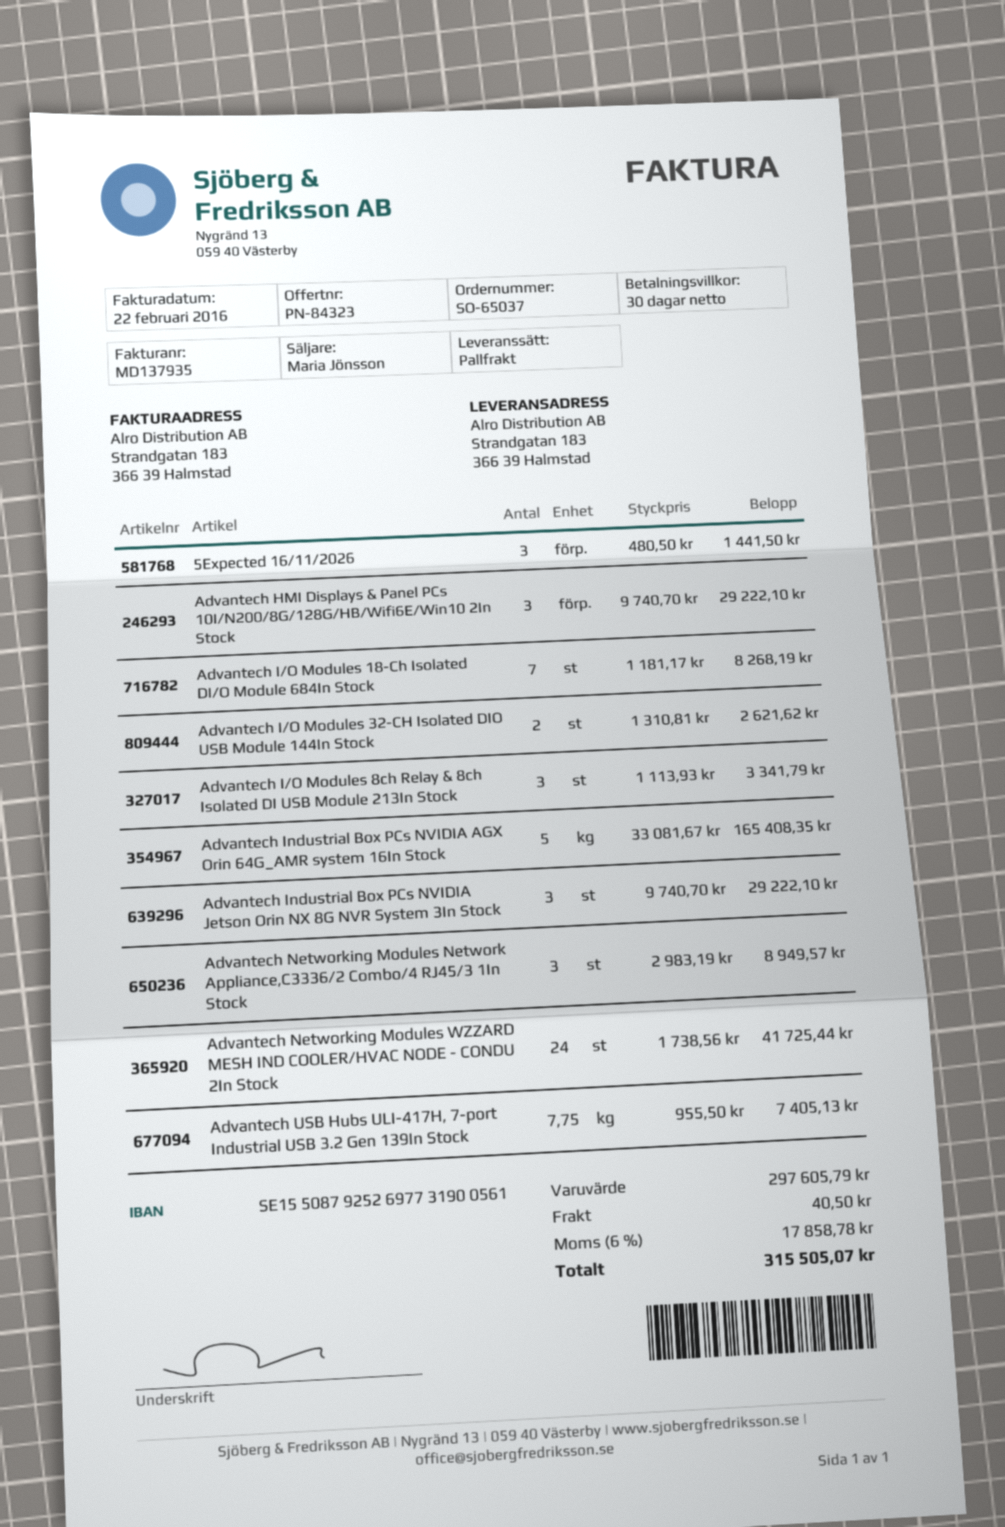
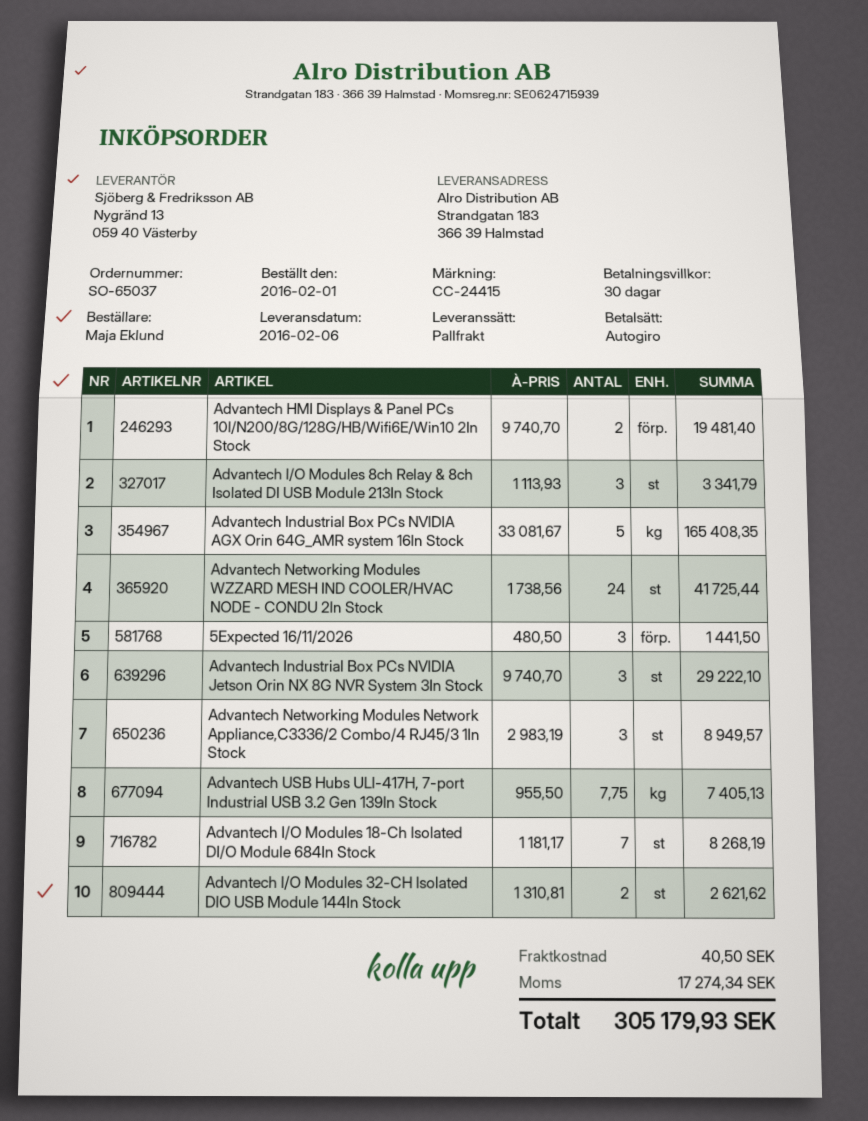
Advantech HMI Displays & Panel PCs 10I/N200/8G/128G/HB/Wifi6E/Win10 2In Stock: 3 x 9740.70 = 29222.10 -> 2 x 9740.70 = 19481.40
tax: 17858.78 -> 17274.34
total: 315505.07 -> 305179.93

